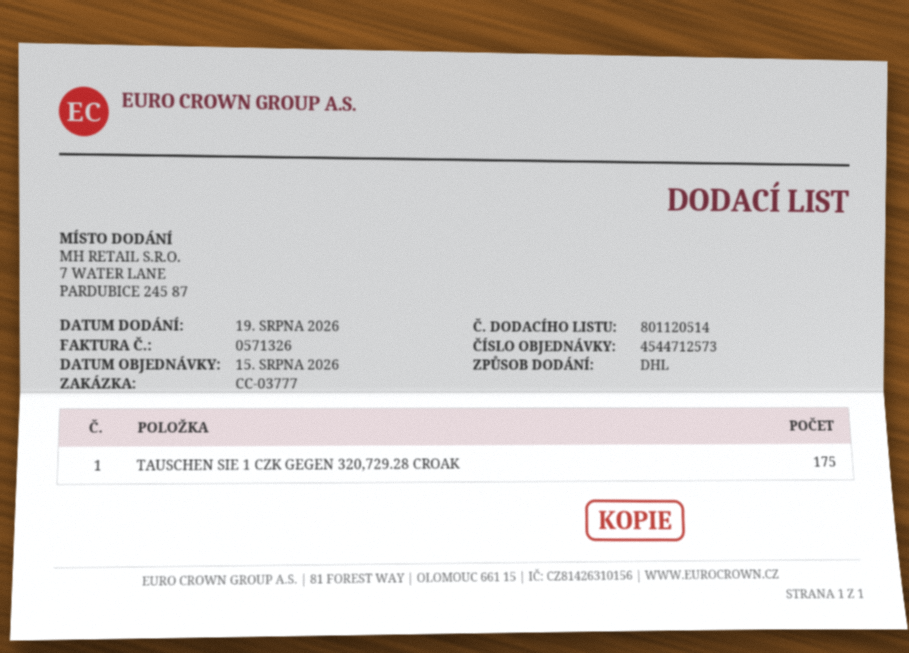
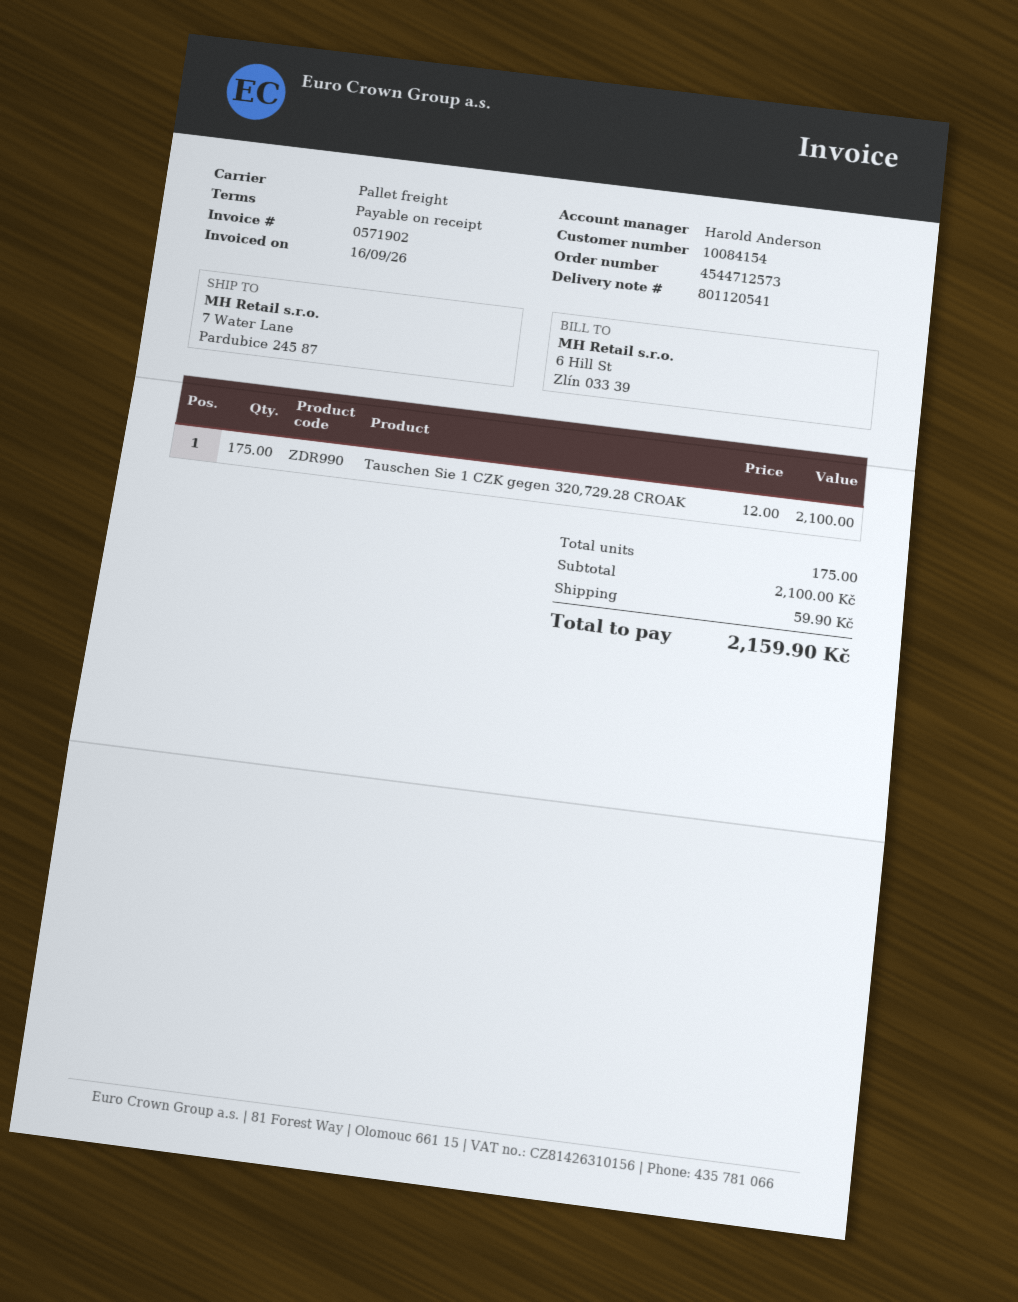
delivery note number: 801120514 -> 801120541
invoice number: 0571326 -> 0571902
shipping method: DHL -> pallet freight

